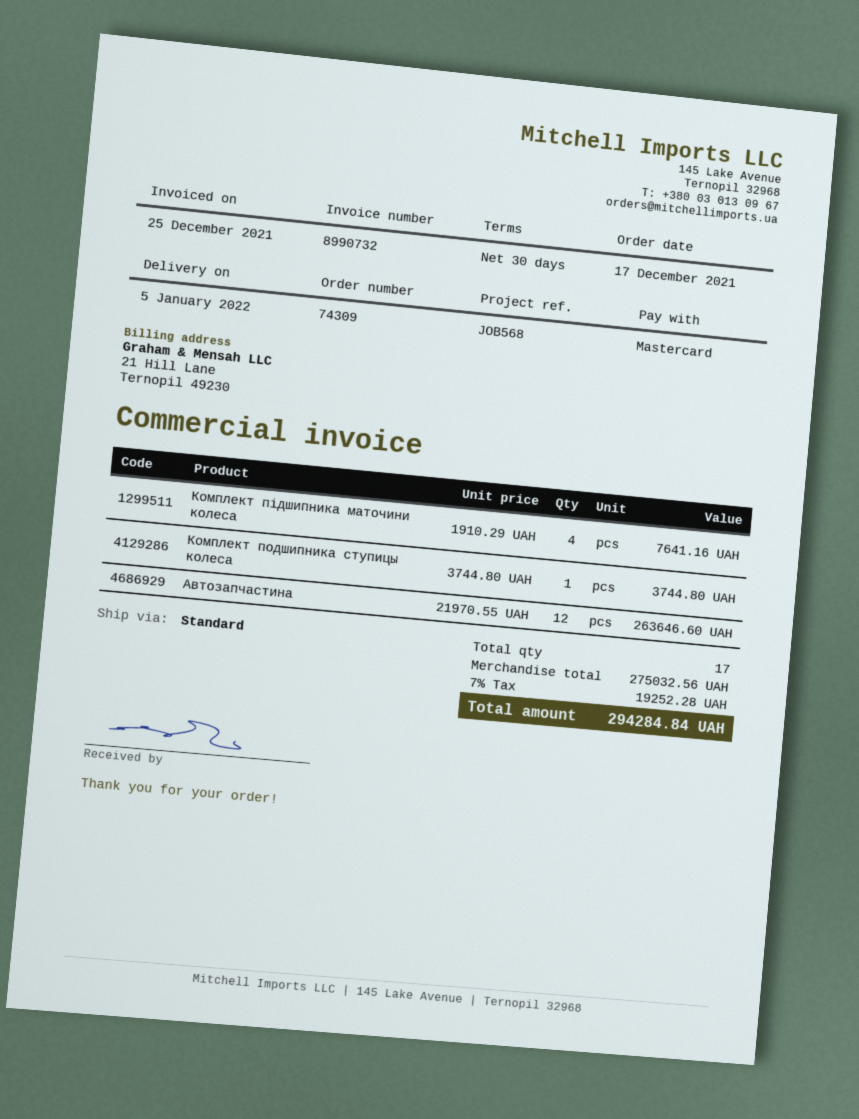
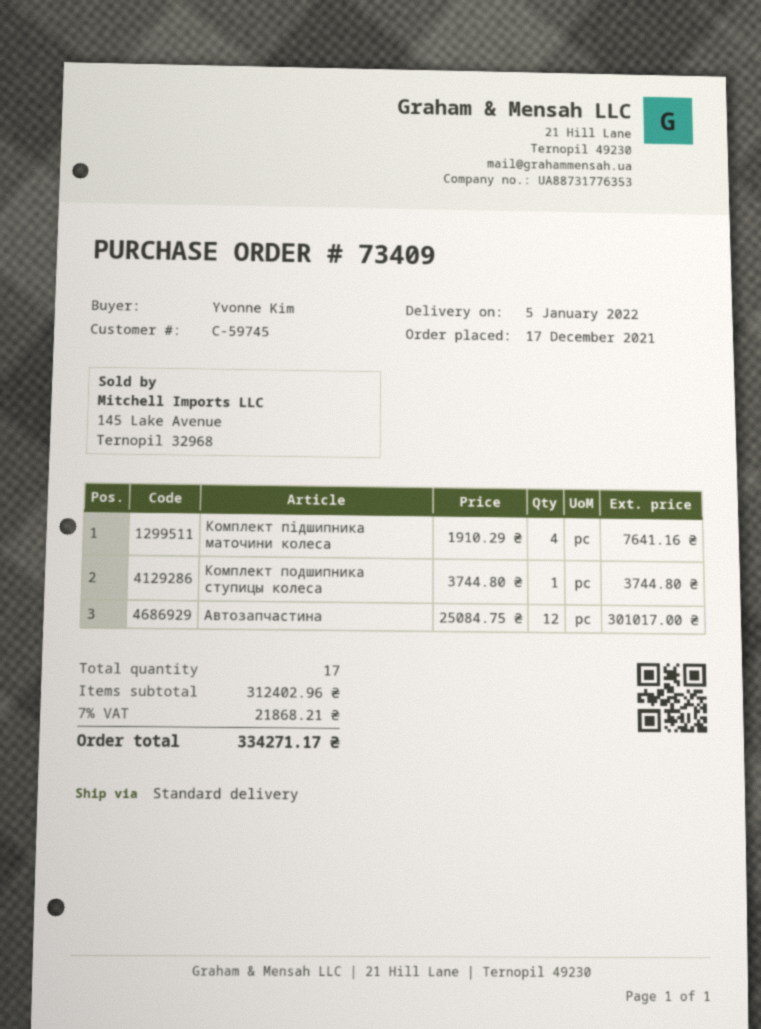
order number: 74309 -> 73409
Автозапчастина: 12 x 21970.55 = 263646.60 -> 12 x 25084.75 = 301017.00
subtotal: 275032.56 -> 312402.96
tax: 7% = 19252.28 -> 7% = 21868.21
total: 294284.84 -> 334271.17

